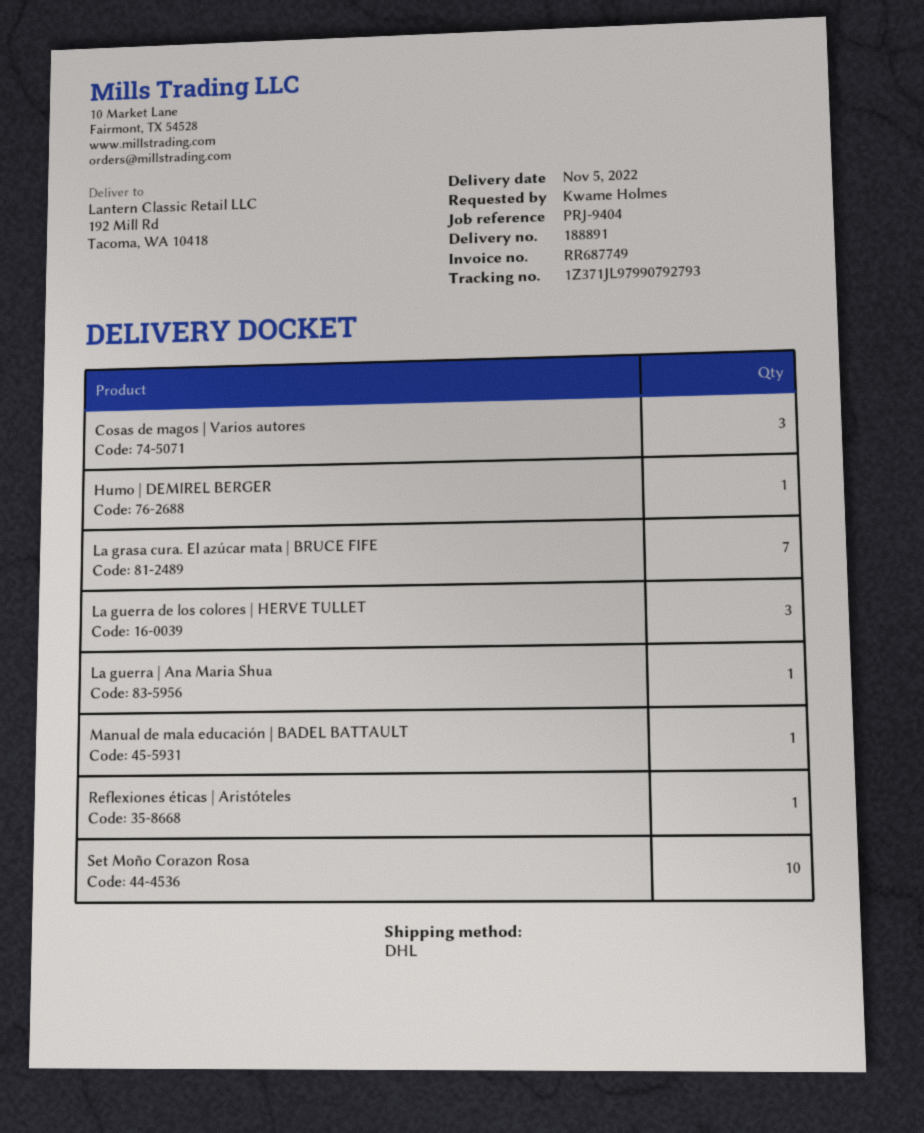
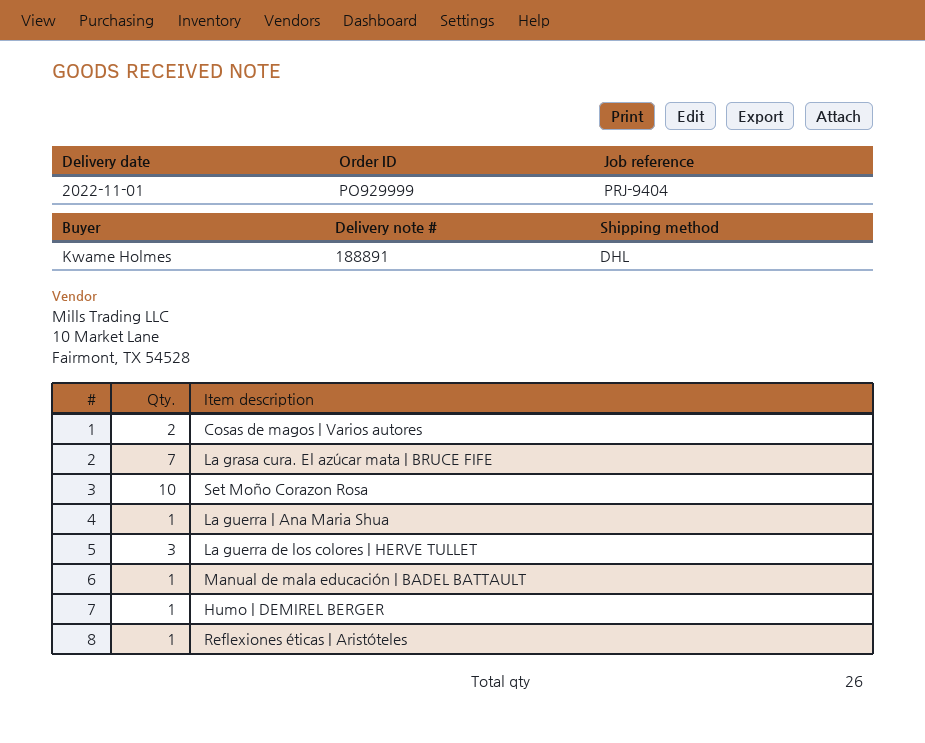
delivery date: 2022-11-05 -> 2022-11-01
Cosas de magos | Varios autores: 3 -> 2

